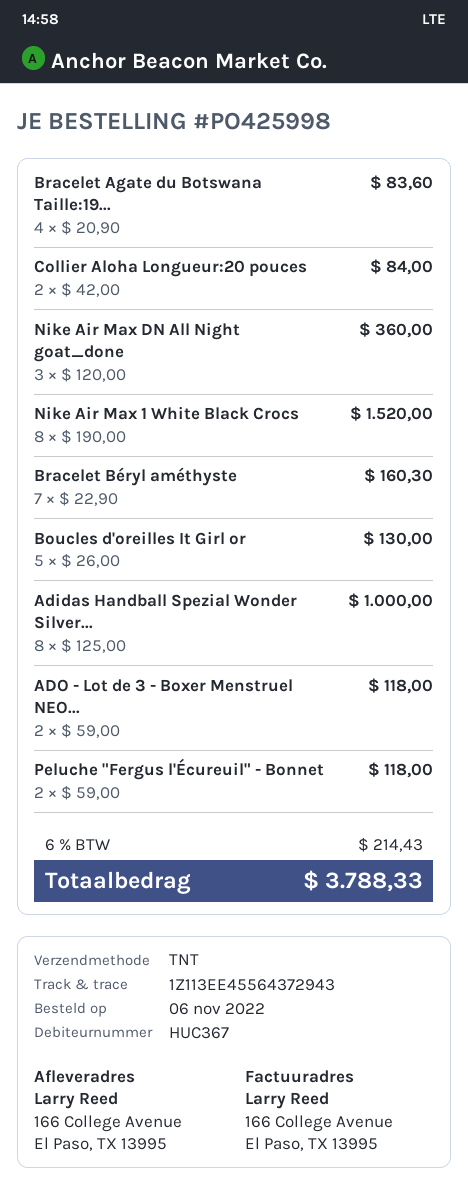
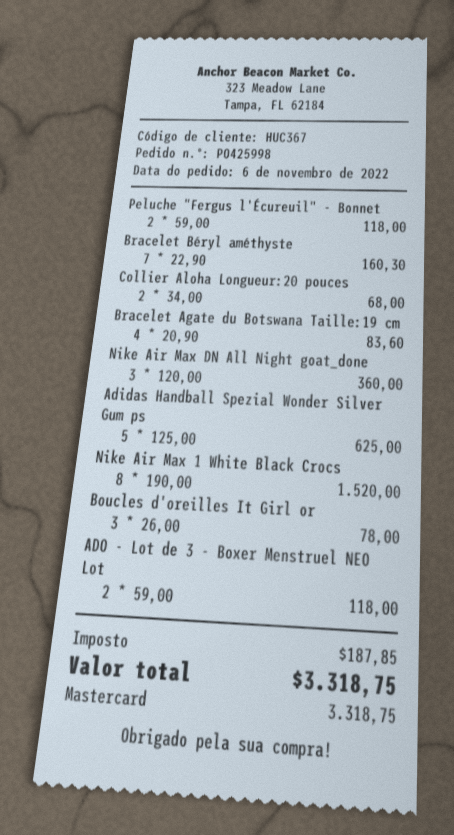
Collier Aloha Longueur:20 pouces: 2 x 42.00 = 84.00 -> 2 x 34.00 = 68.00
Boucles d'oreilles It Girl or: 5 x 26.00 = 130.00 -> 3 x 26.00 = 78.00
Adidas Handball Spezial Wonder Silver...: 8 x 125.00 = 1000.00 -> 5 x 125.00 = 625.00
tax: 214.43 -> 187.85
total: 3788.33 -> 3318.75

